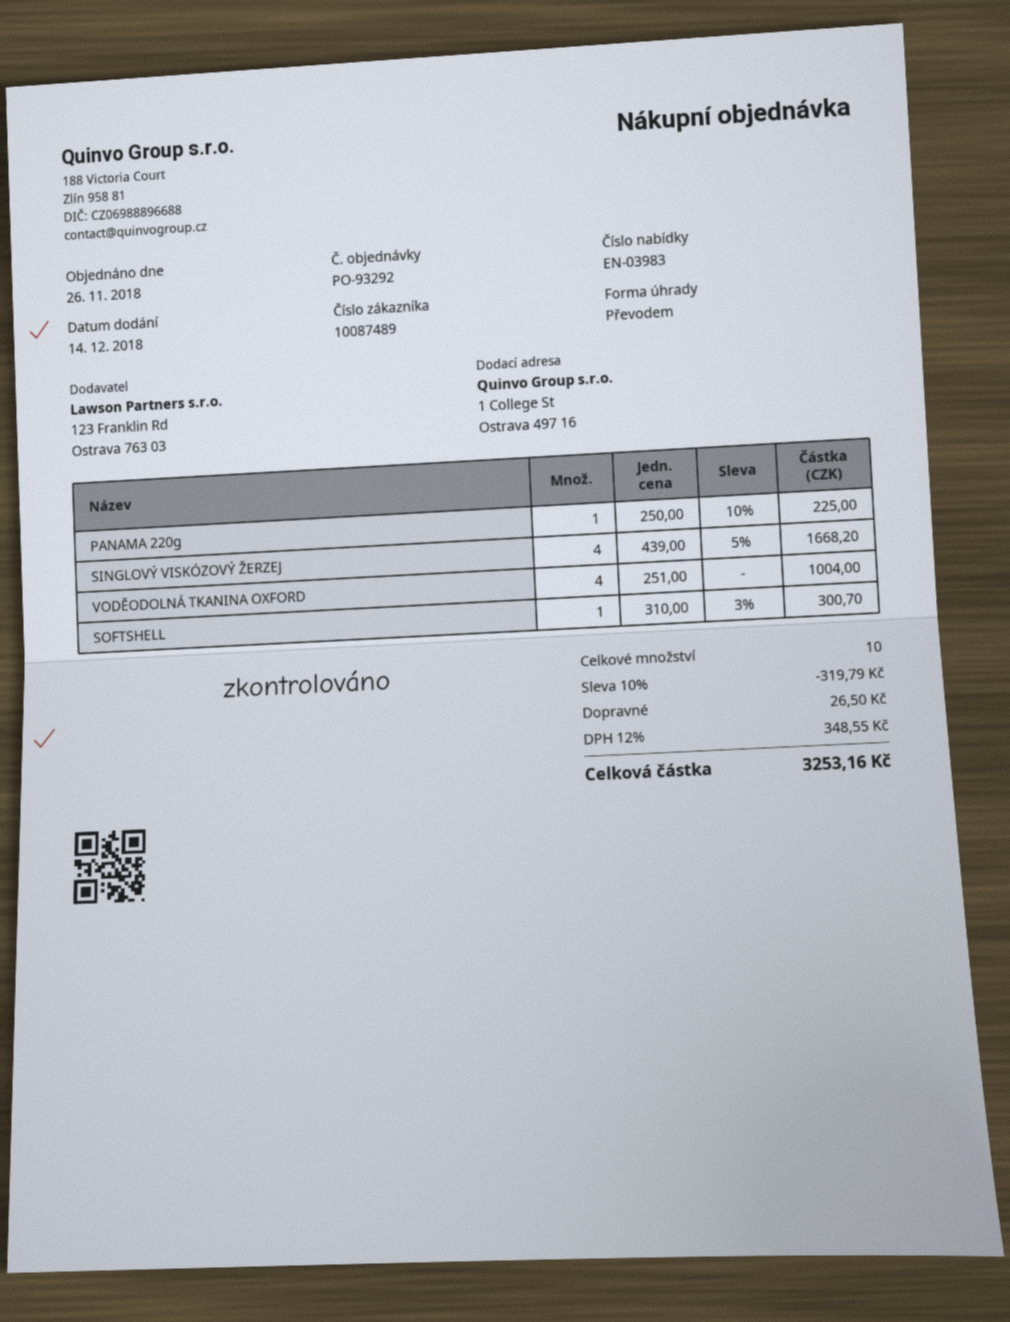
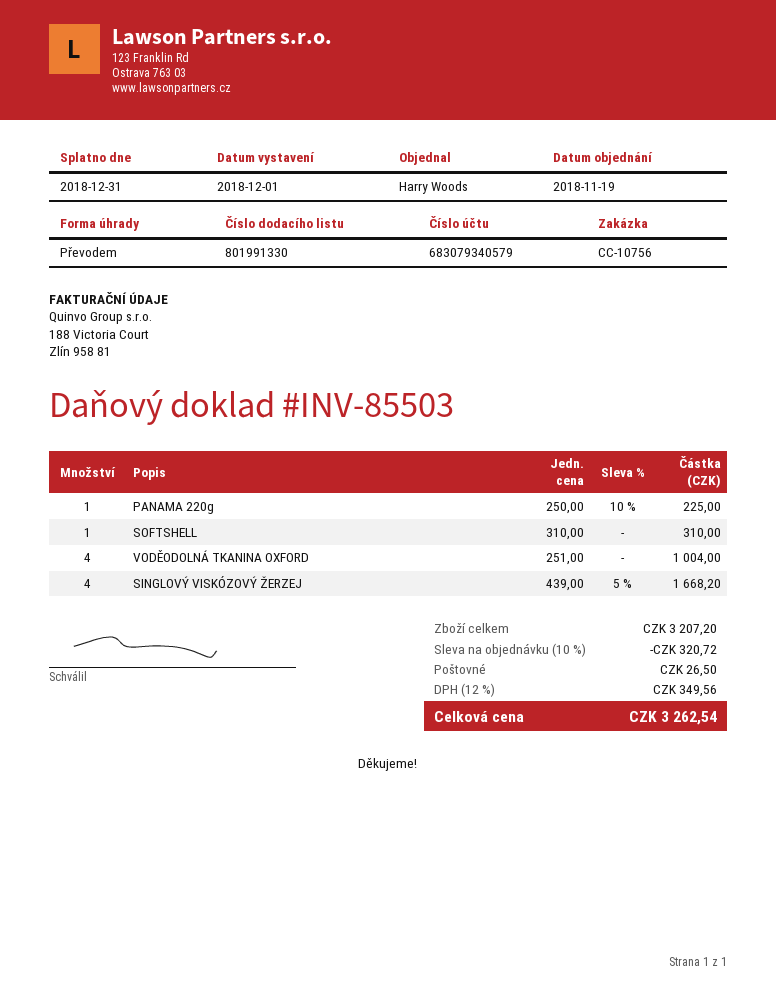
order date: 2018-11-26 -> 2018-11-19
SOFTSHELL: 1 x 310.00 - 3% = 300.70 -> 1 x 310.00 = 310.00
discount: 10% = 319.79 -> 10% = 320.72
tax: 12% = 348.55 -> 12% = 349.56
total: 3253.16 -> 3262.54

